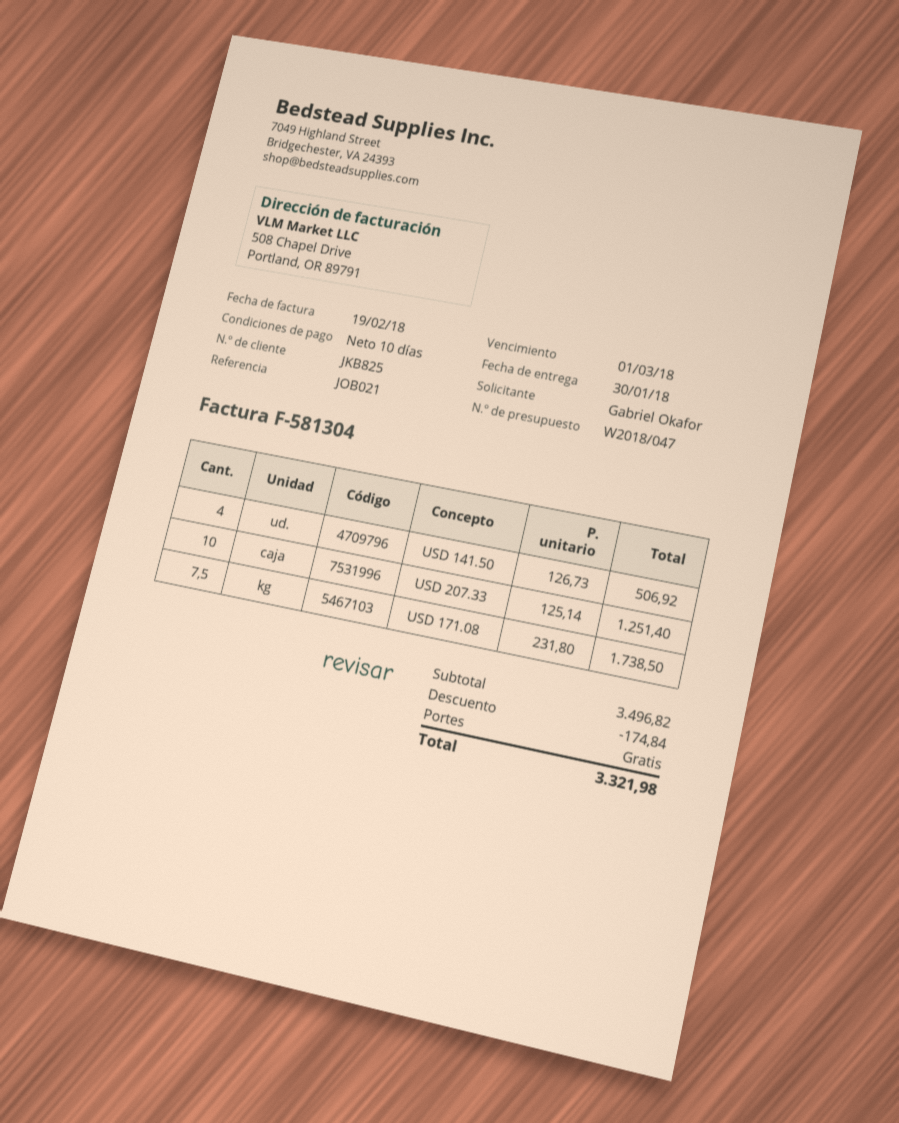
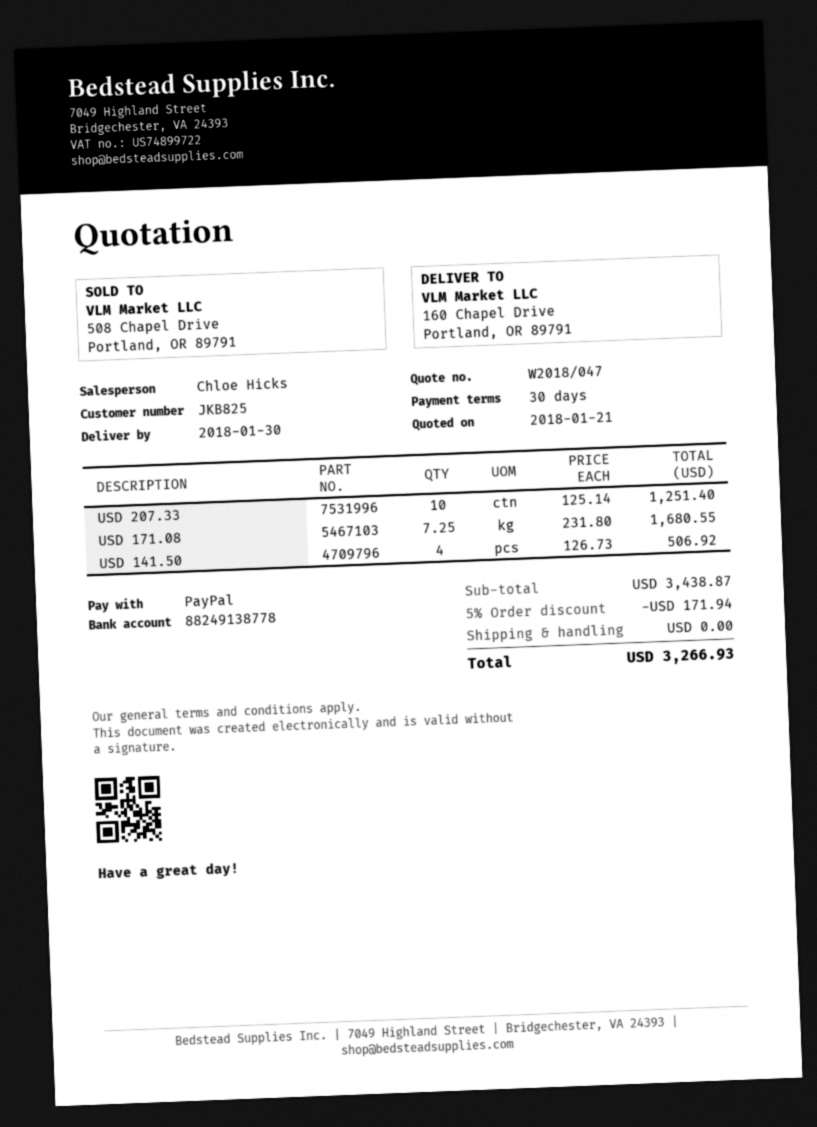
payment terms: 10 days -> 30 days
USD 171.08: 7.5 x 231.80 = 1738.50 -> 7.25 x 231.80 = 1680.55
subtotal: 3496.82 -> 3438.87
discount: 174.84 -> 171.94
total: 3321.98 -> 3266.93

